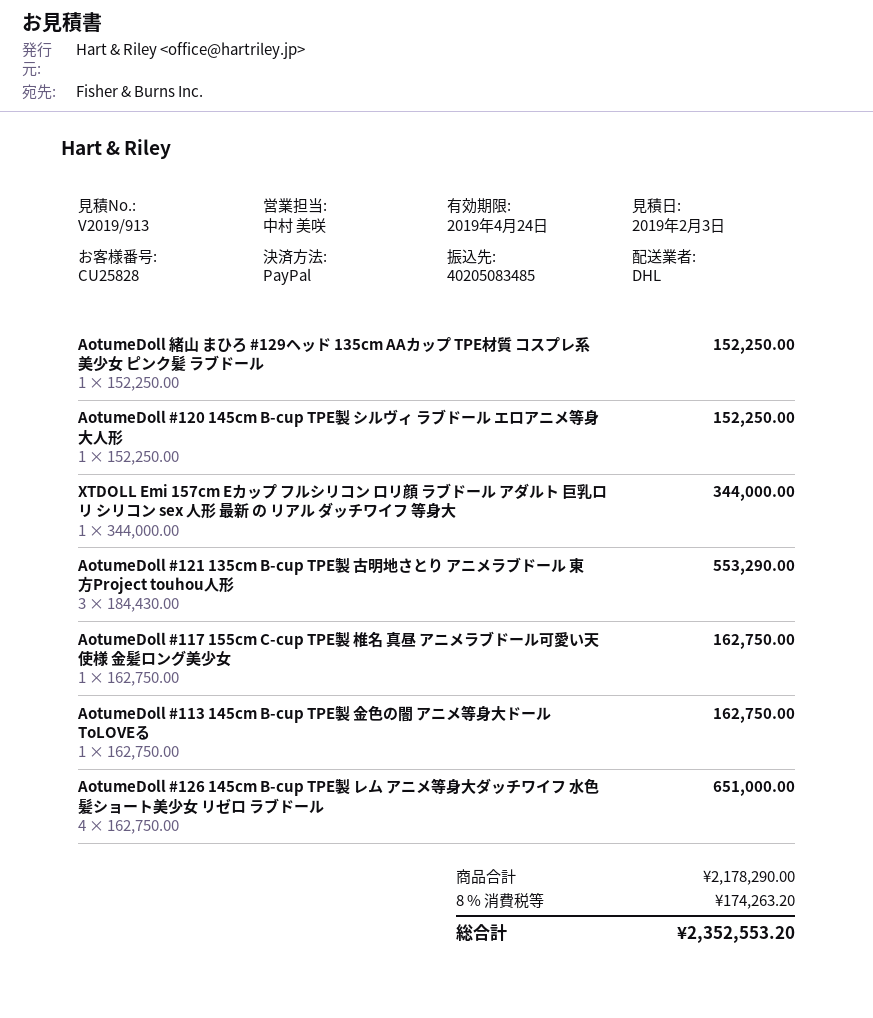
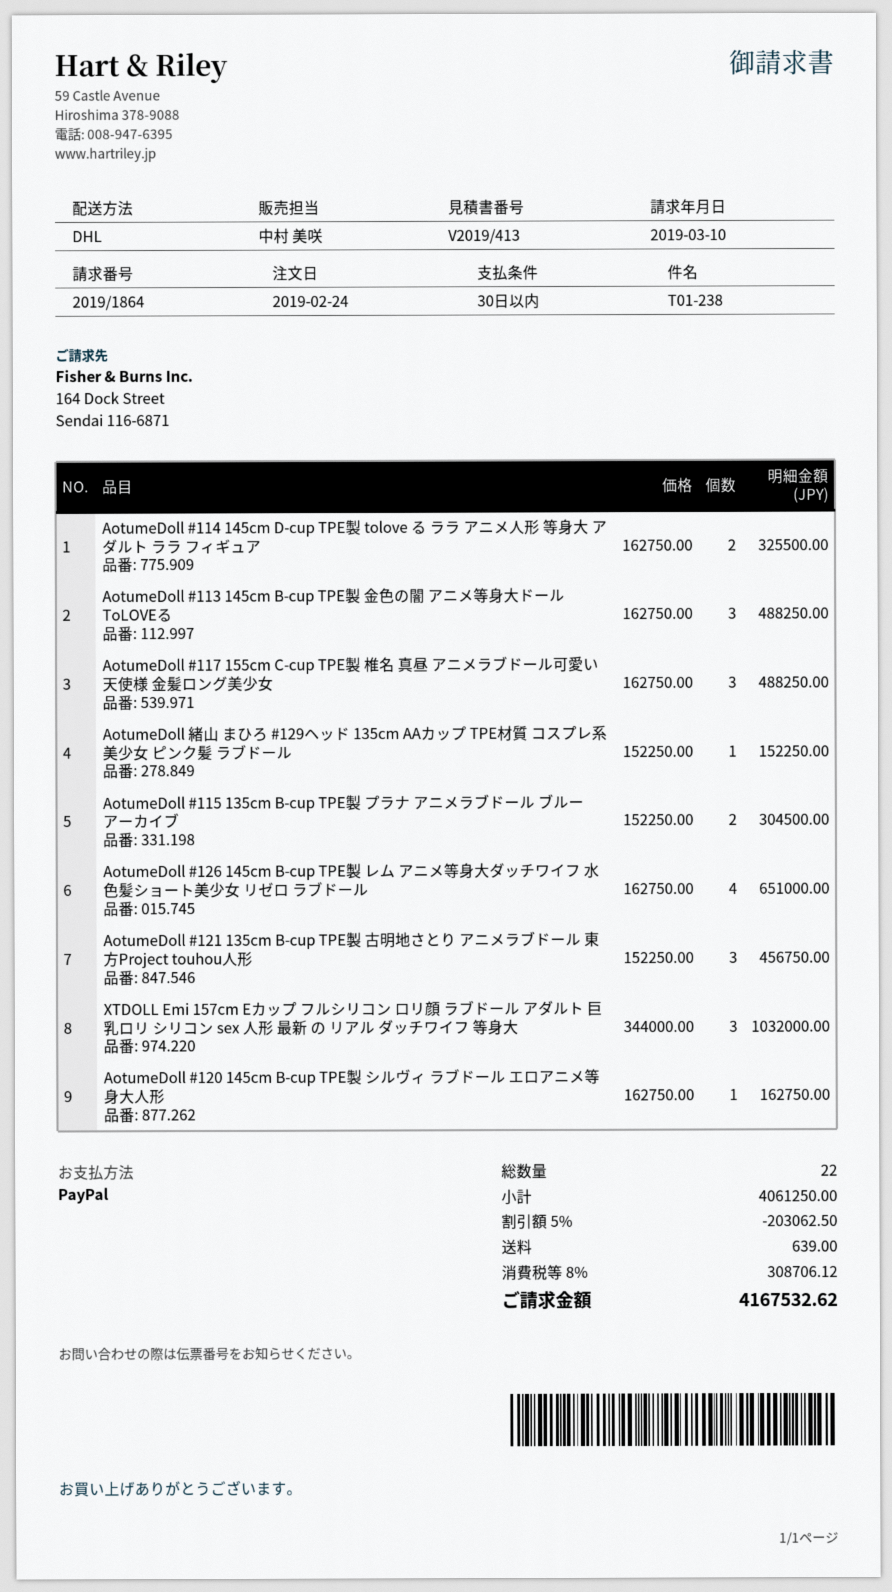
quote number: V2019/913 -> V2019/413
AotumeDoll #120 145cm B-cup TPE製 シルヴィ ラブドール エロアニメ等身大人形: 1 x 152250.00 = 152250.00 -> 1 x 162750.00 = 162750.00
XTDOLL Emi 157cm Eカップ フルシリコン ロリ顔 ラブドール アダルト 巨乳ロリ シリコン sex 人形 最新 の リアル ダッチワイフ 等身大: 1 x 344000.00 = 344000.00 -> 3 x 344000.00 = 1032000.00
AotumeDoll #121 135cm B-cup TPE製 古明地さとり アニメラブドール 東方Project touhou人形: 3 x 184430.00 = 553290.00 -> 3 x 152250.00 = 456750.00
AotumeDoll #117 155cm C-cup TPE製 椎名 真昼 アニメラブドール可愛い天使様 金髪ロング美少女: 1 x 162750.00 = 162750.00 -> 3 x 162750.00 = 488250.00
AotumeDoll #113 145cm B-cup TPE製 金色の闇 アニメ等身大ドール ToLOVEる: 1 x 162750.00 = 162750.00 -> 3 x 162750.00 = 488250.00
AotumeDoll #114 145cm D-cup TPE製 tolove る ララ アニメ人形 等身大 アダルト ララ フィギュア: none -> 2 x 162750.00 = 325500.00
AotumeDoll #115 135cm B-cup TPE製 プラナ アニメラブドール ブルーアーカイブ: none -> 2 x 152250.00 = 304500.00
subtotal: 2178290.00 -> 4061250.00
discount: none -> 5% = 203062.50
shipping: none -> 639.00
tax: 8% = 174263.20 -> 8% = 308706.12
total: 2352553.20 -> 4167532.62

